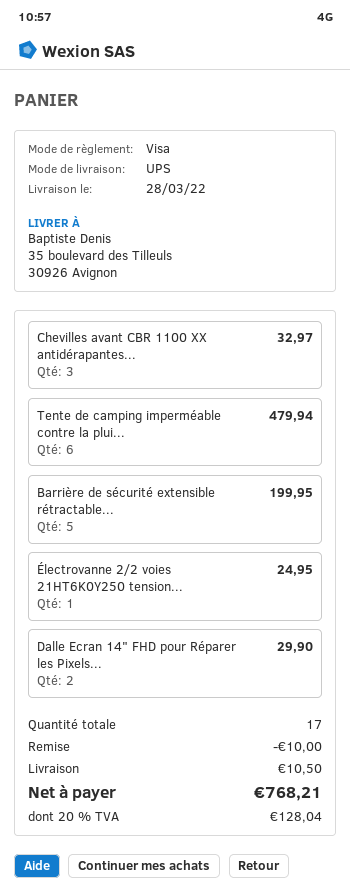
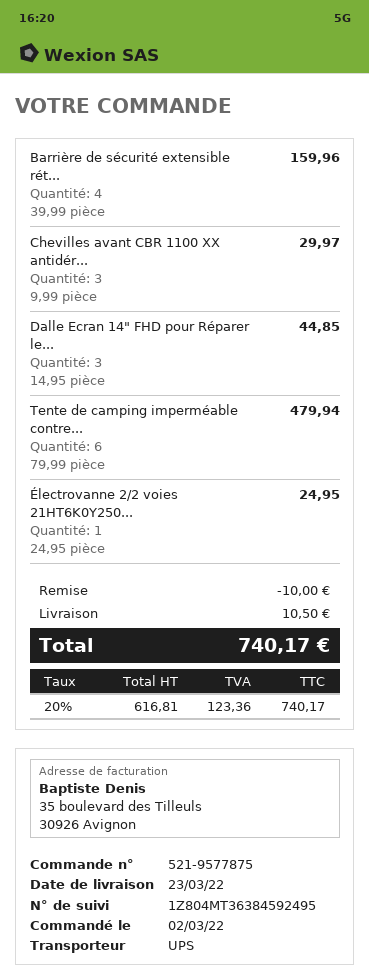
delivery date: 2022-03-28 -> 2022-03-23
Chevilles avant CBR 1100 XX antidérapantes...: 3 for 32.97 -> 3 for 29.97
Barrière de sécurité extensible rétractable...: 5 for 199.95 -> 4 for 159.96
Dalle Ecran 14" FHD pour Réparer les Pixels...: 2 for 29.90 -> 3 for 44.85
tax: 20% = 128.04 -> 20% = 123.36
total: 768.21 -> 740.17

